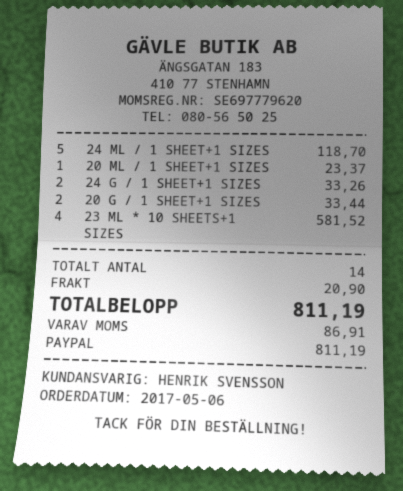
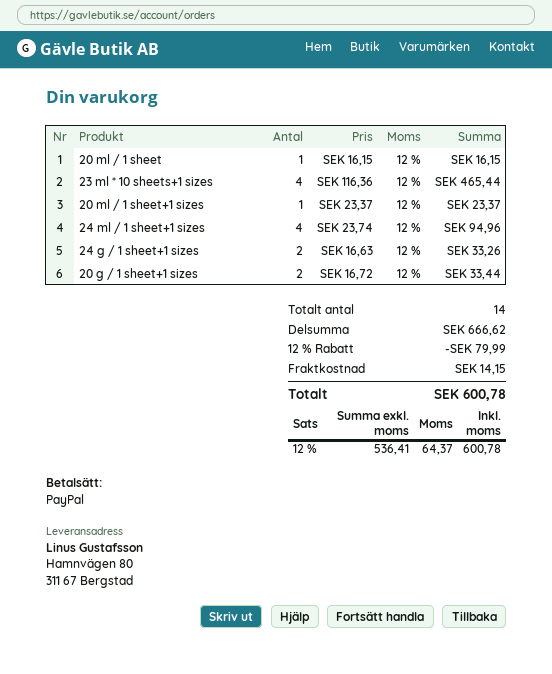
24 ML / 1 SHEET+1 SIZES: 5 for 118.70 -> 4 for 94.96
23 ML * 10 SHEETS+1 SIZES: 4 for 581.52 -> 4 for 465.44
20 ml / 1 sheet: none -> 1 for 16.15
discount: none -> 12% = 79.99
shipping: 20.90 -> 14.15
tax: 86.91 -> 64.37
total: 811.19 -> 600.78

